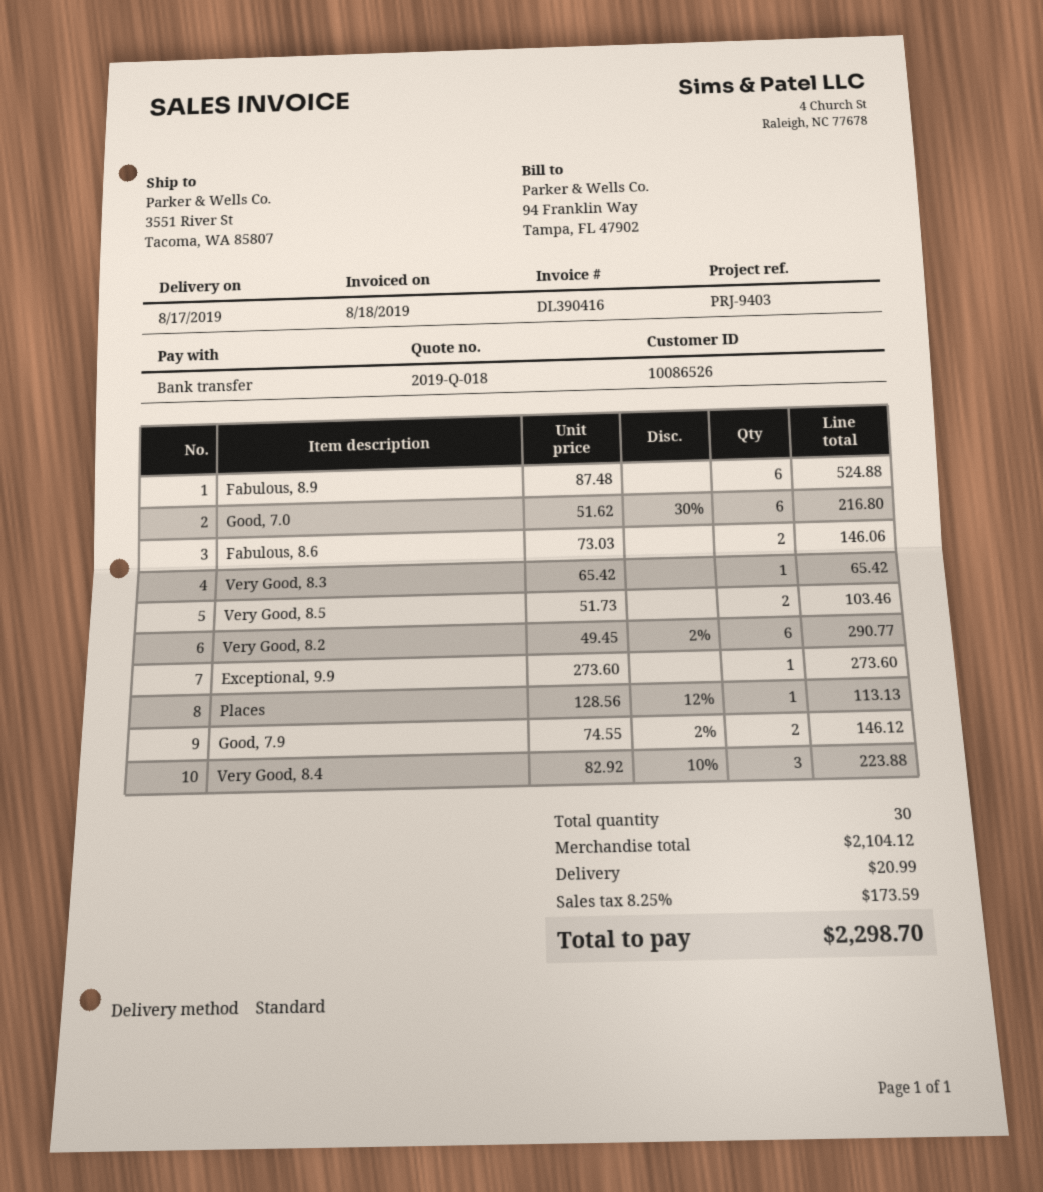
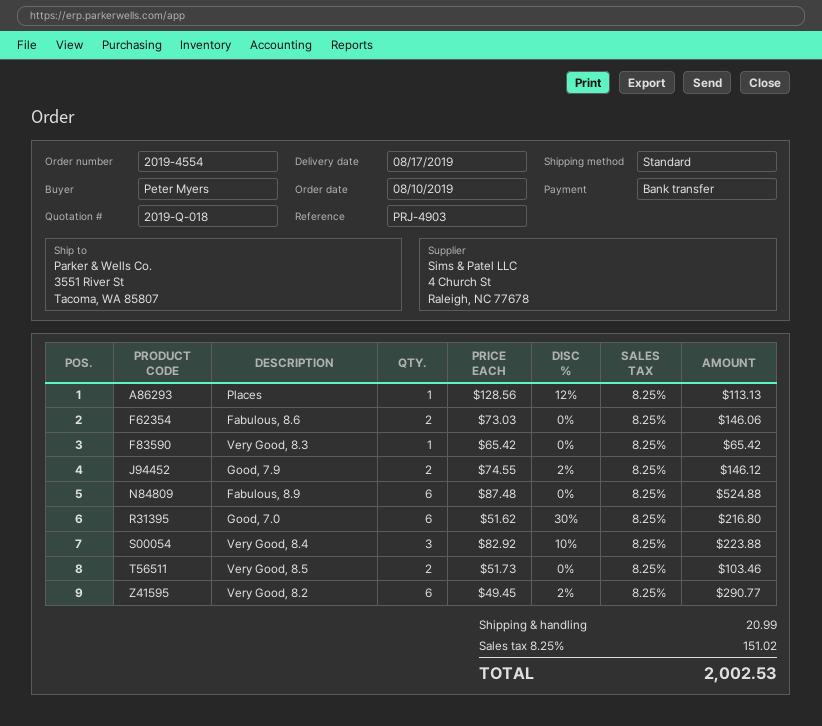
reference: PRJ-9403 -> PRJ-4903
Exceptional, 9.9: 1 x 273.60 = 273.60 -> none
tax: 8.25% = 173.59 -> 8.25% = 151.02
total: 2298.70 -> 2002.53

